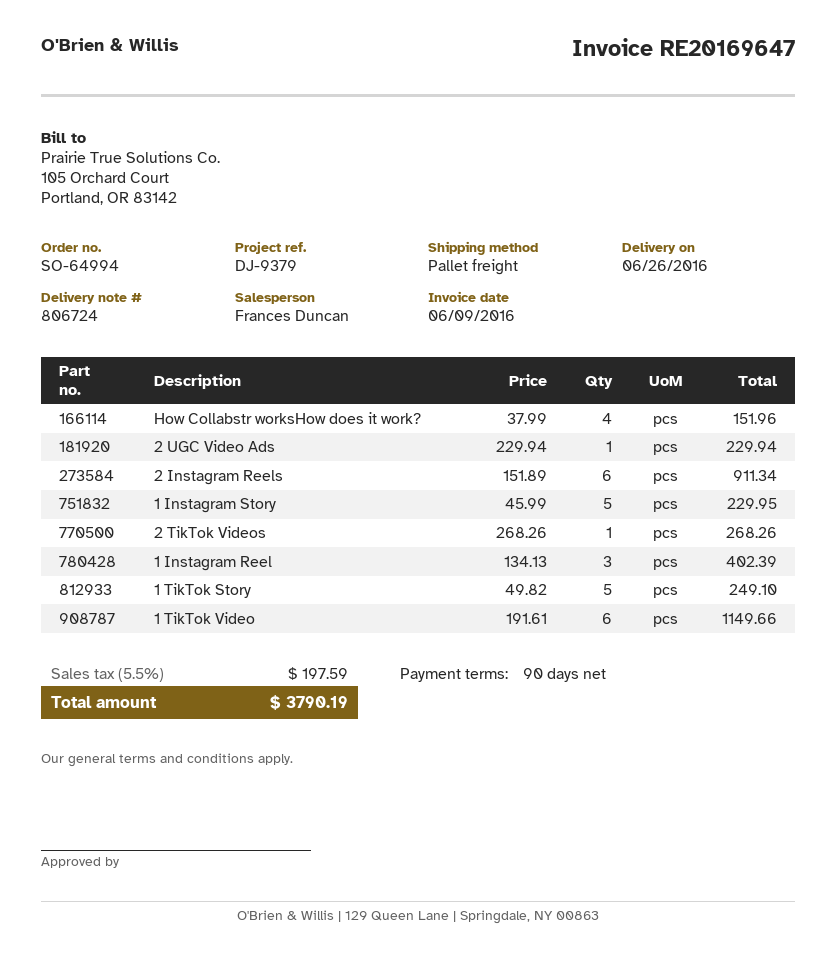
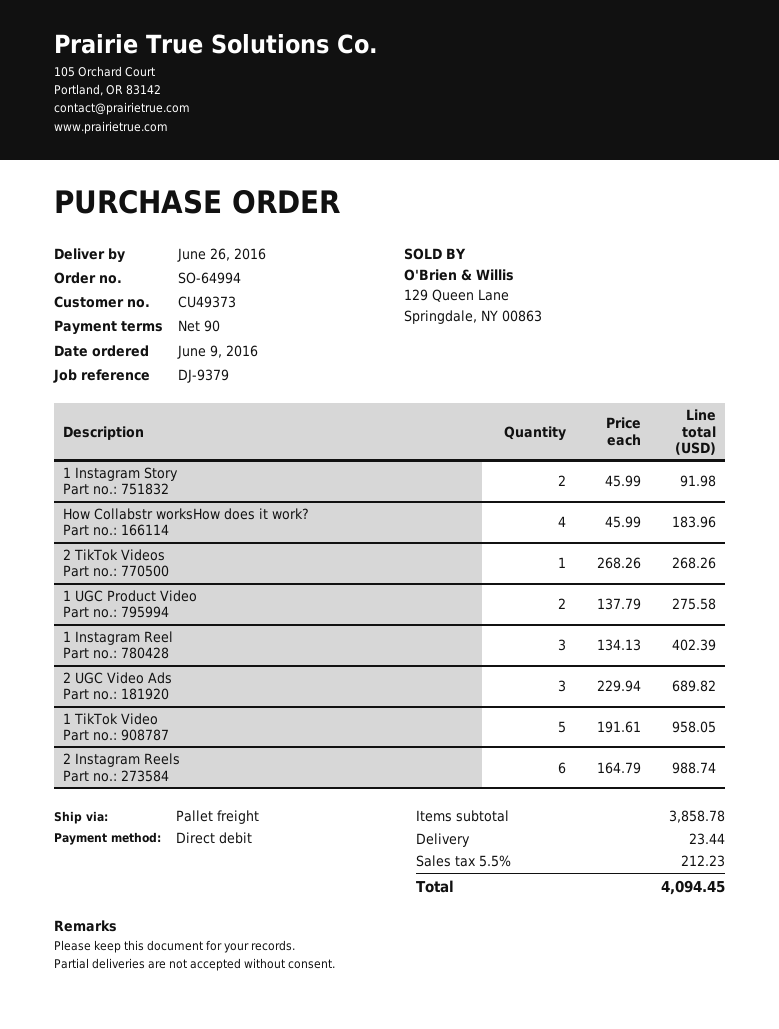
How Collabstr worksHow does it work?: 4 x 37.99 = 151.96 -> 4 x 45.99 = 183.96
2 UGC Video Ads: 1 x 229.94 = 229.94 -> 3 x 229.94 = 689.82
2 Instagram Reels: 6 x 151.89 = 911.34 -> 6 x 164.79 = 988.74
1 Instagram Story: 5 x 45.99 = 229.95 -> 2 x 45.99 = 91.98
1 TikTok Story: 5 x 49.82 = 249.10 -> none
1 TikTok Video: 6 x 191.61 = 1149.66 -> 5 x 191.61 = 958.05
1 UGC Product Video: none -> 2 x 137.79 = 275.58
shipping: none -> 23.44
tax: 5.5% = 197.59 -> 5.5% = 212.23
total: 3790.19 -> 4094.45

